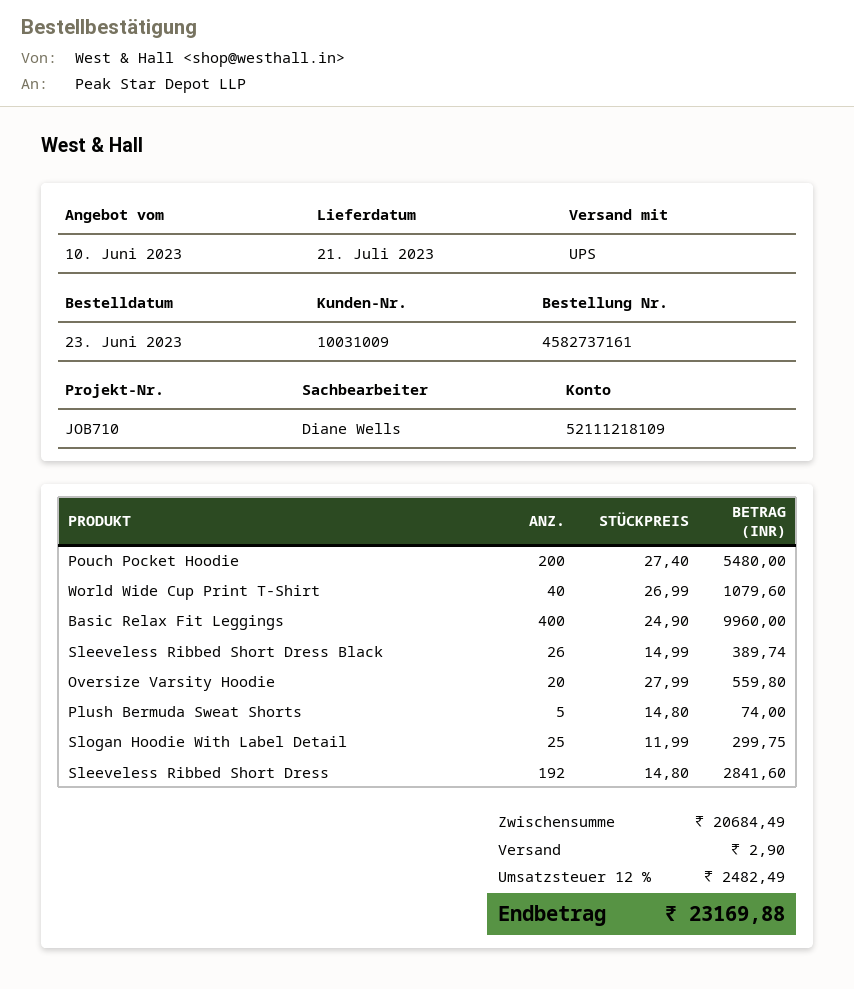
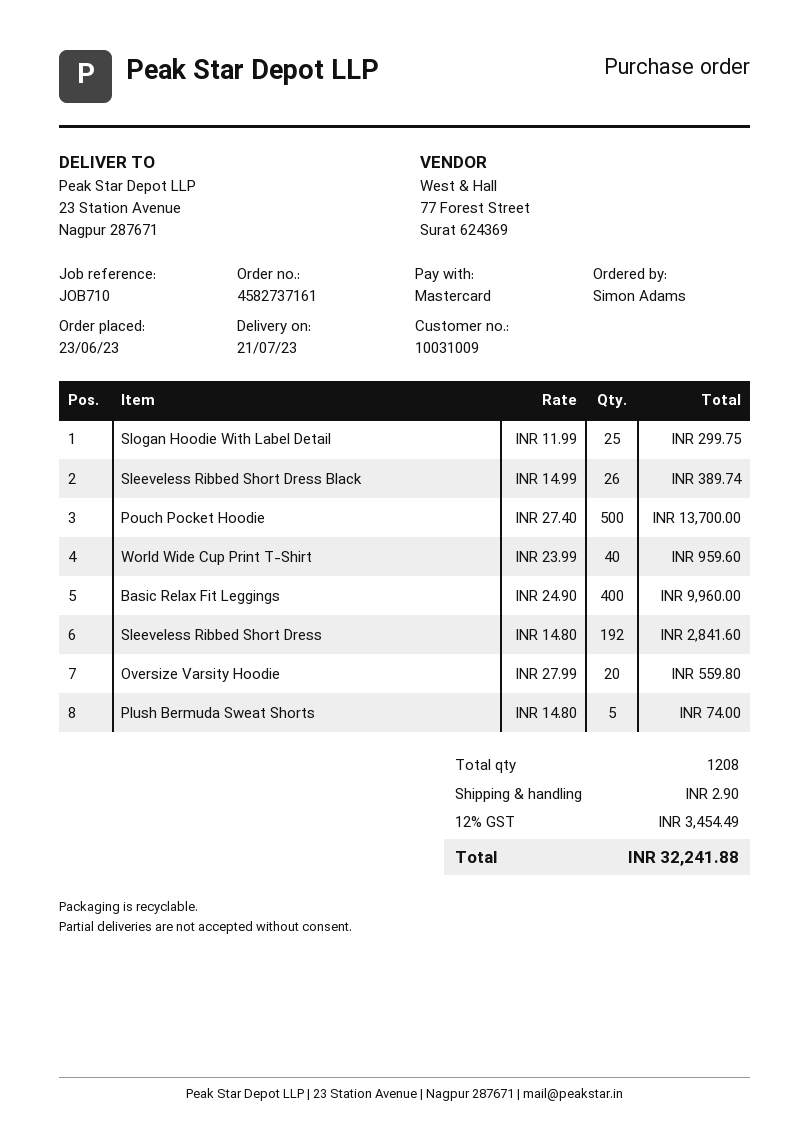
Pouch Pocket Hoodie: 200 x 27.40 = 5480.00 -> 500 x 27.40 = 13700.00
World Wide Cup Print T-Shirt: 40 x 26.99 = 1079.60 -> 40 x 23.99 = 959.60
tax: 12% = 2482.49 -> 12% = 3454.49
total: 23169.88 -> 32241.88

